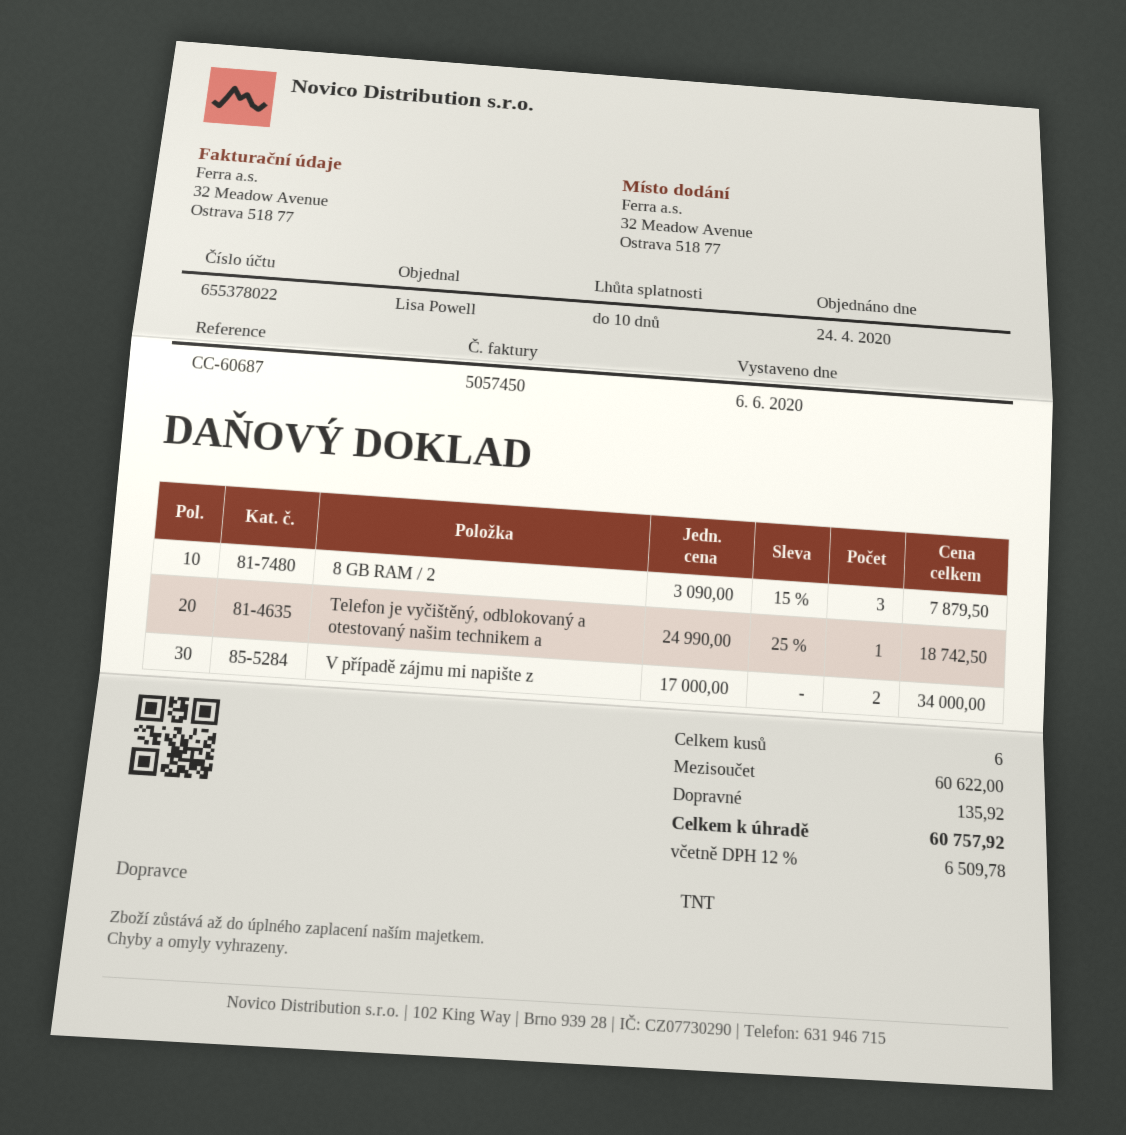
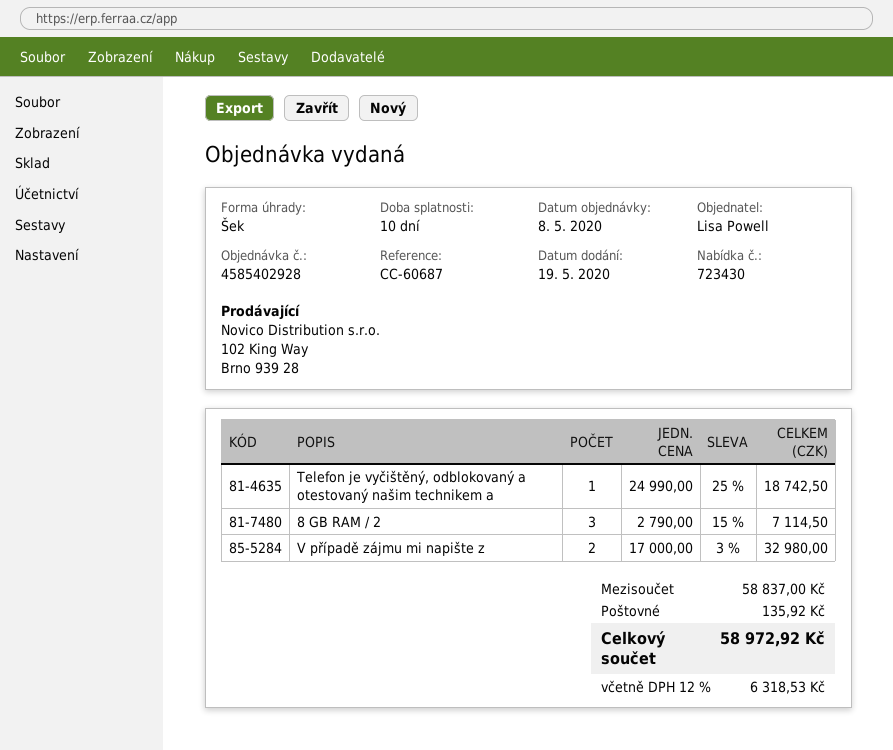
order date: 2020-04-24 -> 2020-05-08
8 GB RAM / 2: 3 x 3090.00 - 15% = 7879.50 -> 3 x 2790.00 - 15% = 7114.50
V případě zájmu mi napište z: 2 x 17000.00 = 34000.00 -> 2 x 17000.00 - 3% = 32980.00
subtotal: 60622.00 -> 58837.00
tax: 12% = 6509.78 -> 12% = 6318.53
total: 60757.92 -> 58972.92

